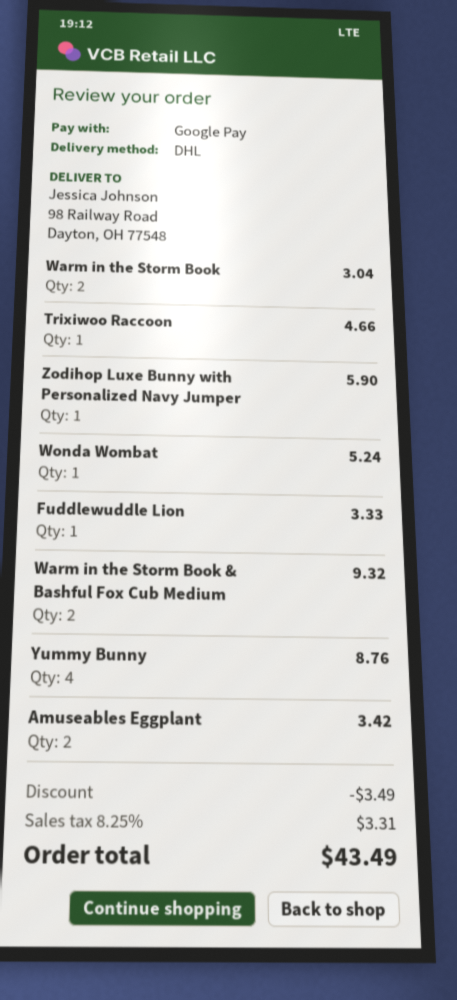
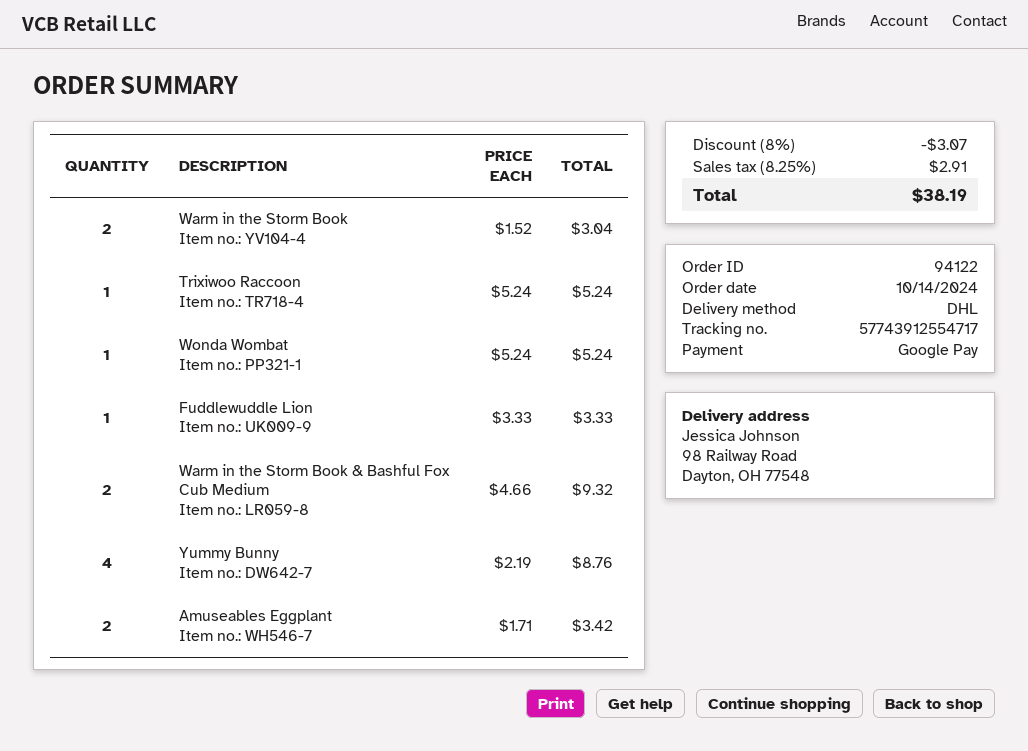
Trixiwoo Raccoon: 1 for 4.66 -> 1 for 5.24
Zodihop Luxe Bunny with Personalized Navy Jumper: 1 for 5.90 -> none
discount: 3.49 -> 3.07
tax: 8.25% = 3.31 -> 8.25% = 2.91
total: 43.49 -> 38.19

